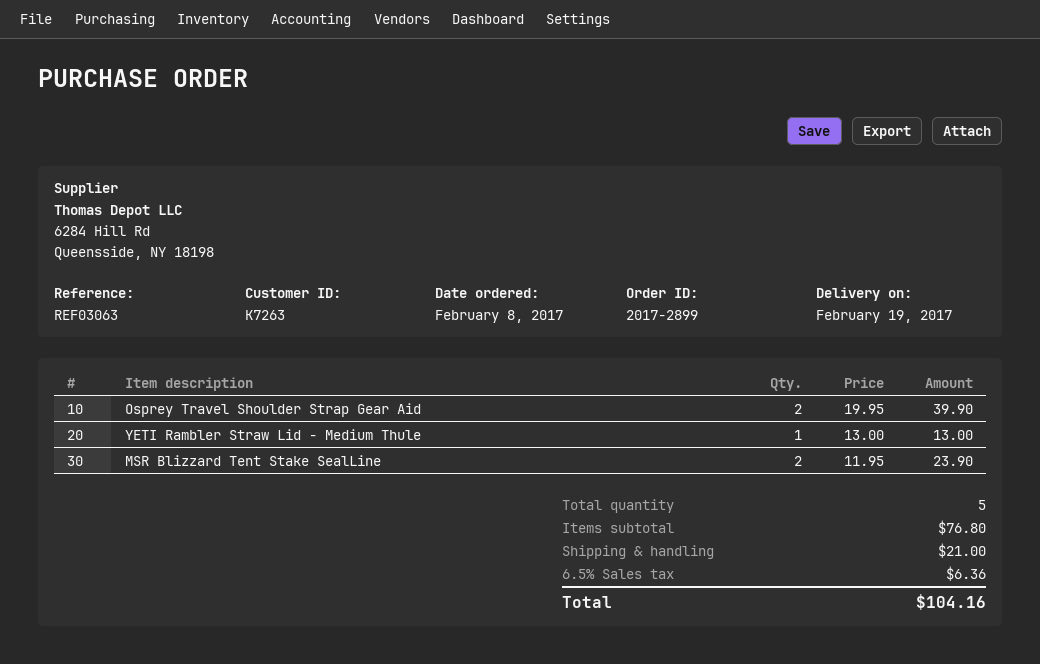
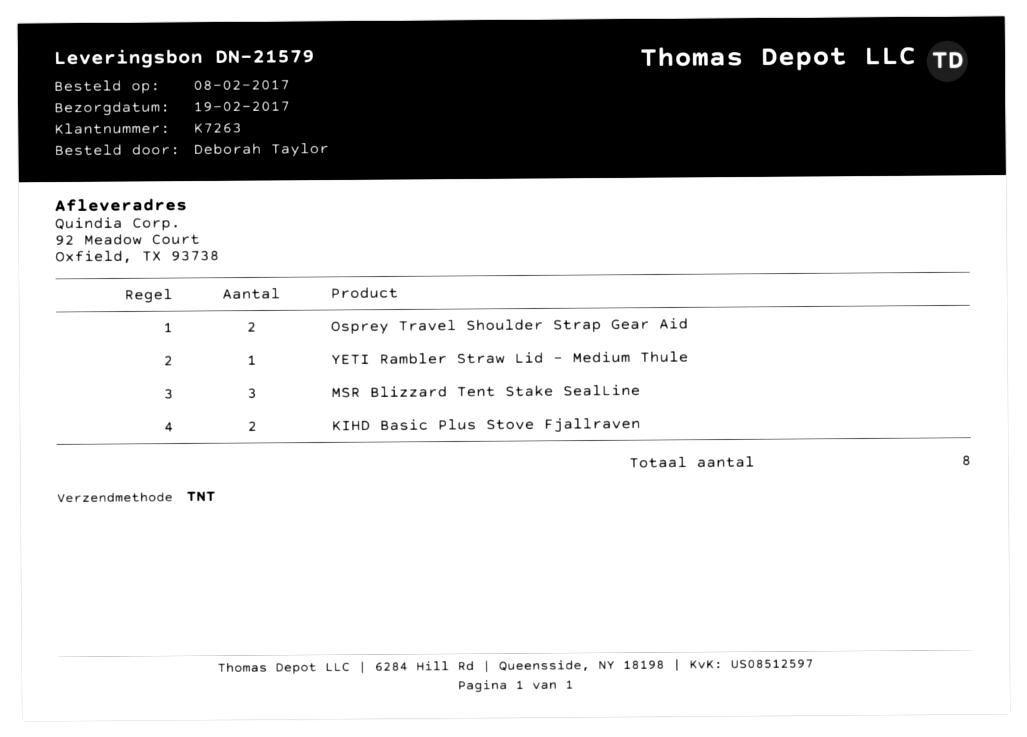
MSR Blizzard Tent Stake SealLine: 2 -> 3
KIHD Basic Plus Stove Fjallraven: none -> 2
total quantity: 5 -> 8

